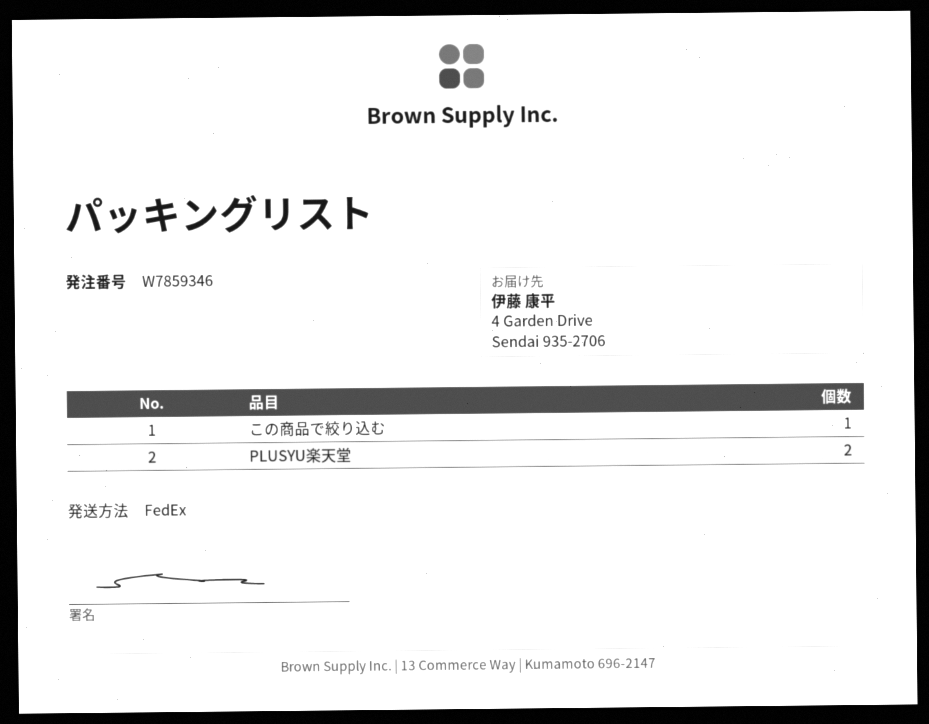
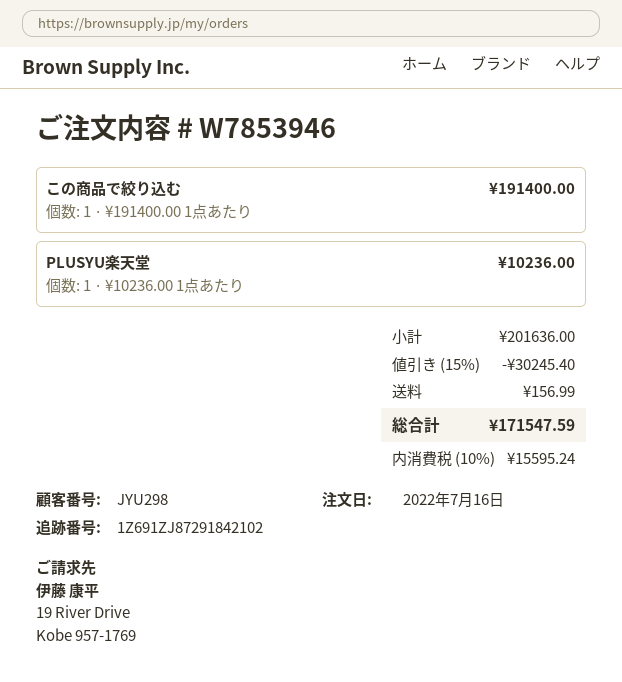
order number: W7859346 -> W7853946
PLUSYU楽天堂: 2 -> 1

